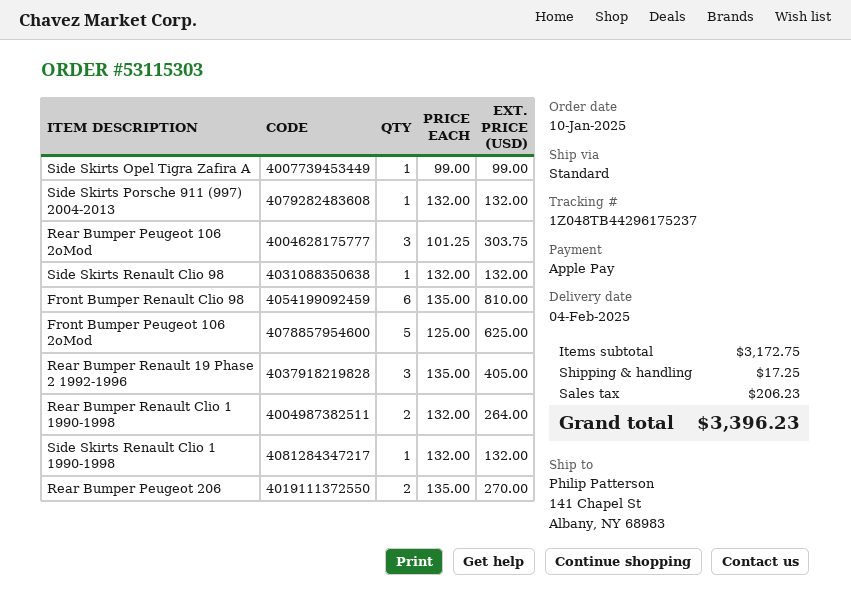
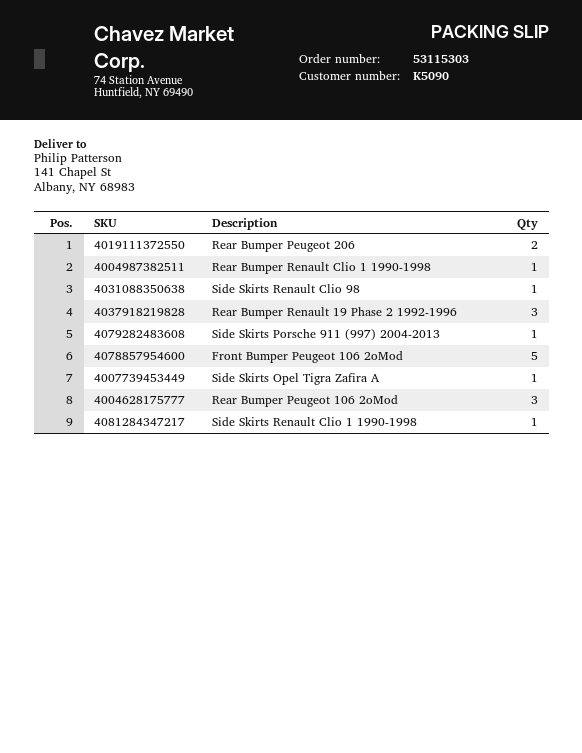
Front Bumper Renault Clio 98: 6 -> none
Rear Bumper Renault Clio 1 1990-1998: 2 -> 1

